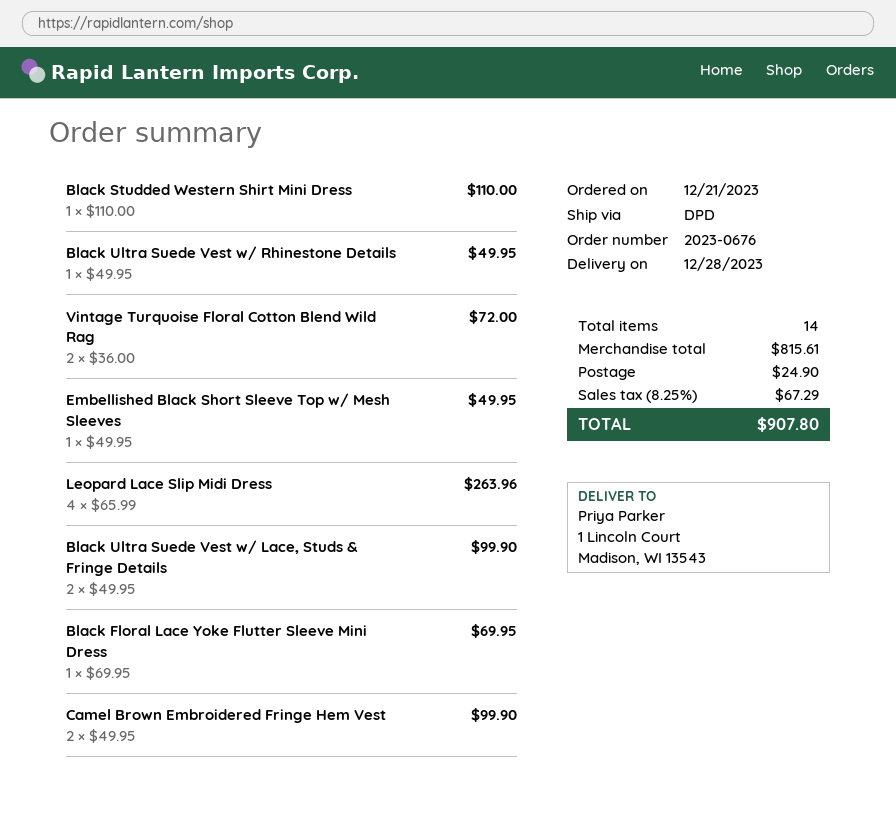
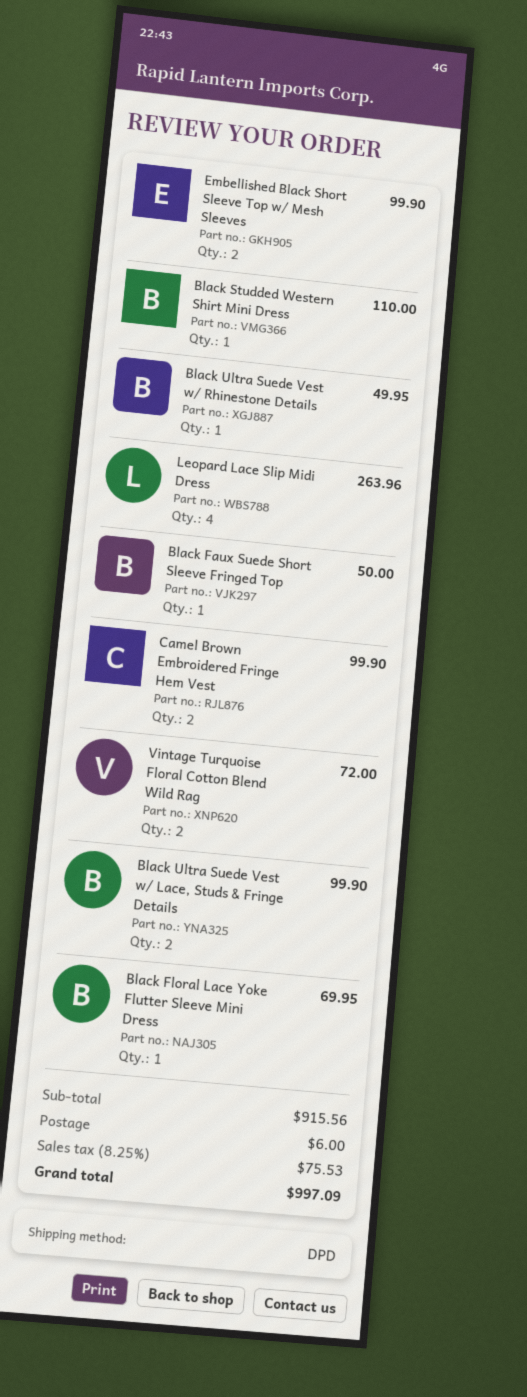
Embellished Black Short Sleeve Top w/ Mesh Sleeves: 1 for 49.95 -> 2 for 99.90
Black Faux Suede Short Sleeve Fringed Top: none -> 1 for 50.00
subtotal: 815.61 -> 915.56
shipping: 24.90 -> 6.00
tax: 8.25% = 67.29 -> 8.25% = 75.53
total: 907.80 -> 997.09

